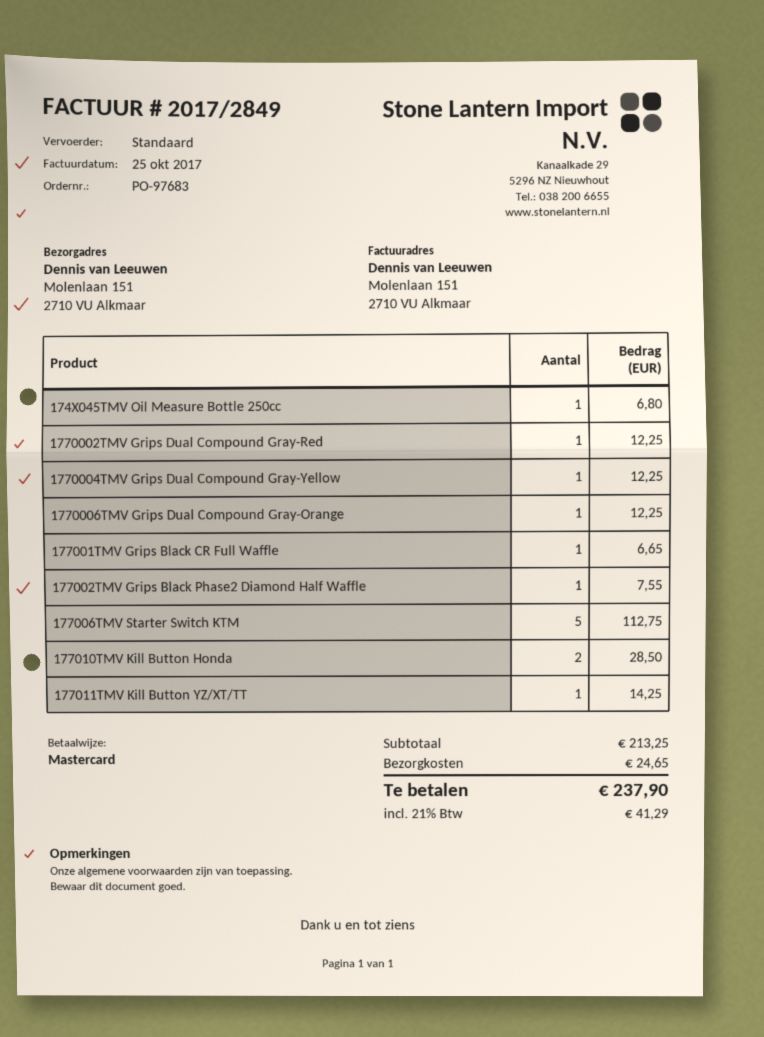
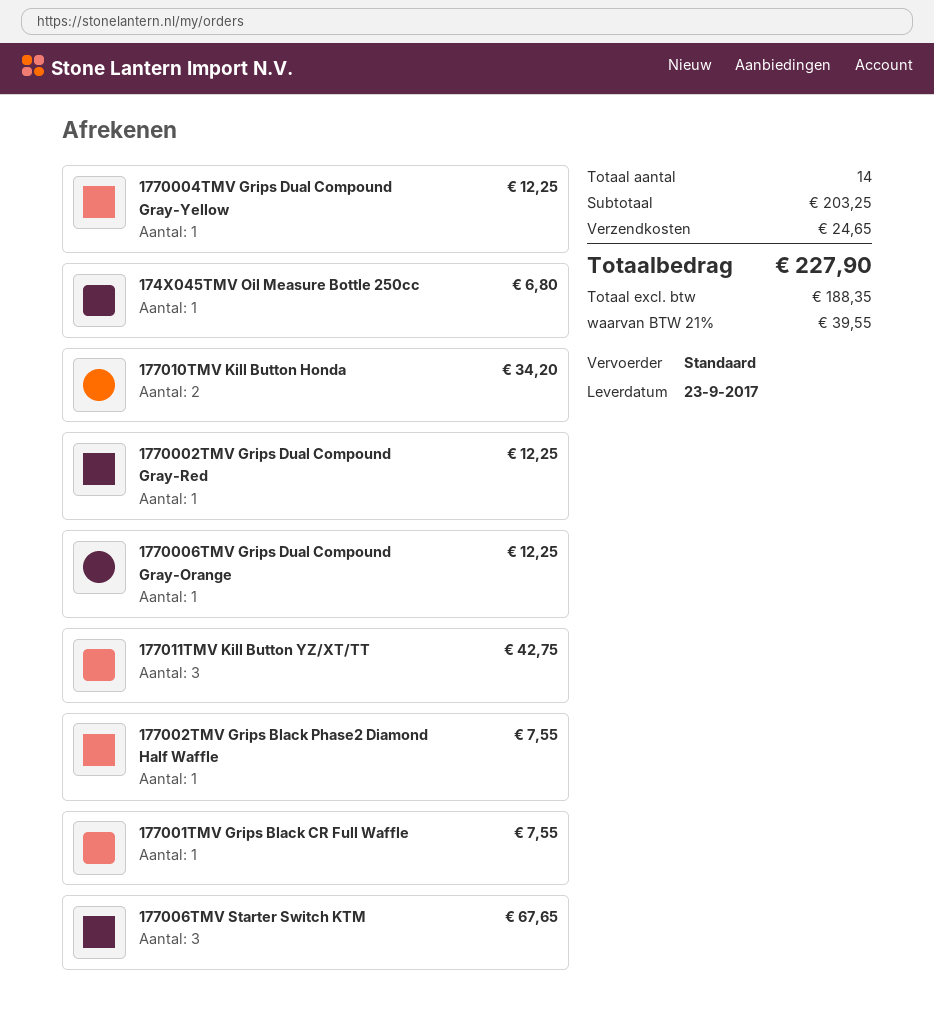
177001TMV Grips Black CR Full Waffle: 1 for 6.65 -> 1 for 7.55
177006TMV Starter Switch KTM: 5 for 112.75 -> 3 for 67.65
177010TMV Kill Button Honda: 2 for 28.50 -> 2 for 34.20
177011TMV Kill Button YZ/XT/TT: 1 for 14.25 -> 3 for 42.75
subtotal: 213.25 -> 203.25
tax: 21% = 41.29 -> 21% = 39.55
total: 237.90 -> 227.90

